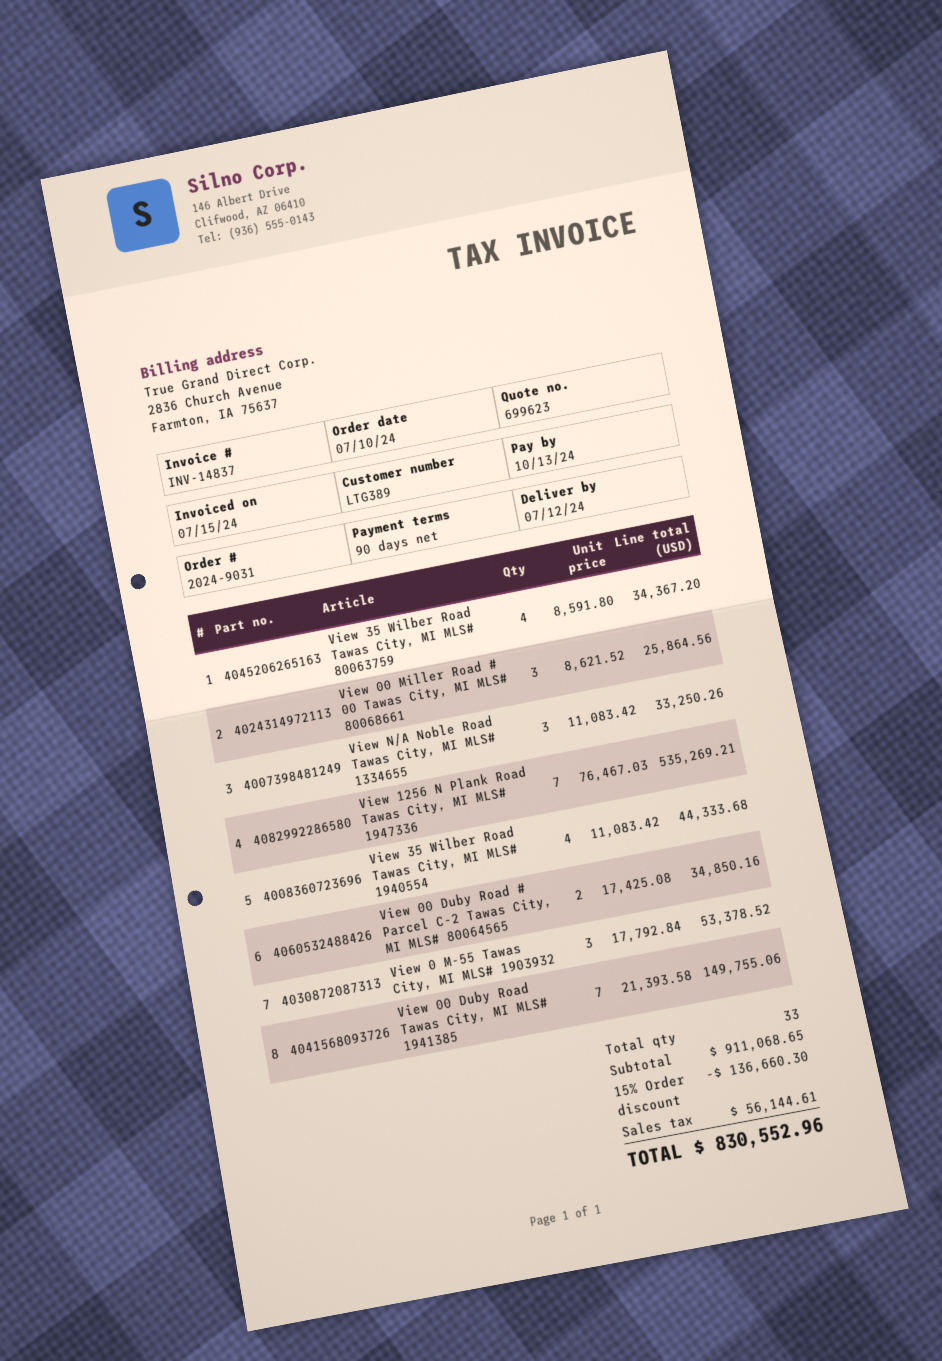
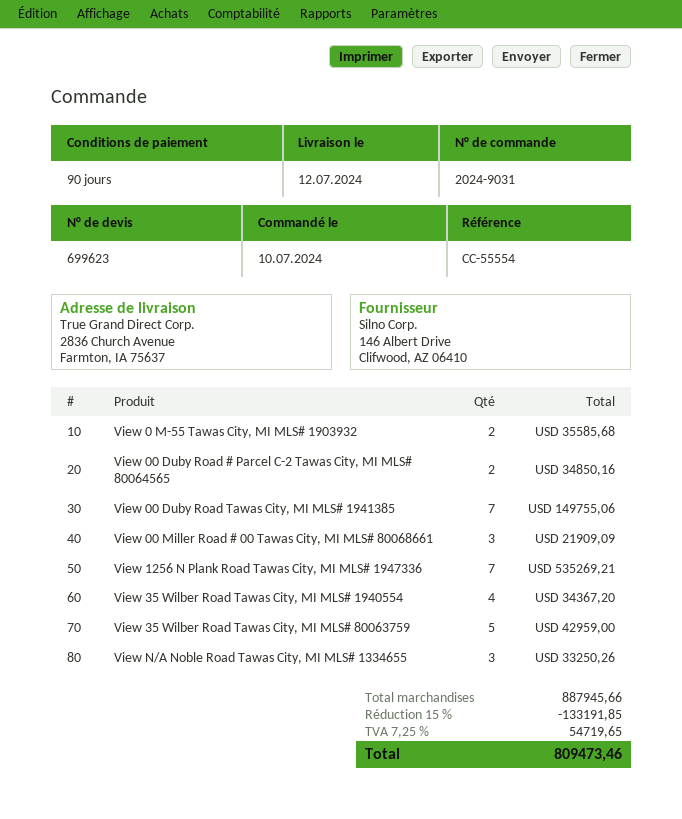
View 35 Wilber Road Tawas City, MI MLS# 80063759: 4 for 34367.20 -> 5 for 42959.00
View 00 Miller Road # 00 Tawas City, MI MLS# 80068661: 3 for 25864.56 -> 3 for 21909.09
View 35 Wilber Road Tawas City, MI MLS# 1940554: 4 for 44333.68 -> 4 for 34367.20
View 0 M-55 Tawas City, MI MLS# 1903932: 3 for 53378.52 -> 2 for 35585.68
subtotal: 911068.65 -> 887945.66
discount: 15% = 136660.30 -> 15% = 133191.85
tax: 56144.61 -> 54719.65
total: 830552.96 -> 809473.46

